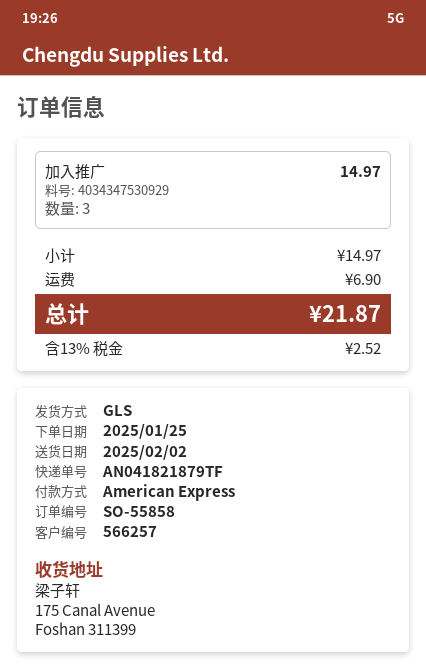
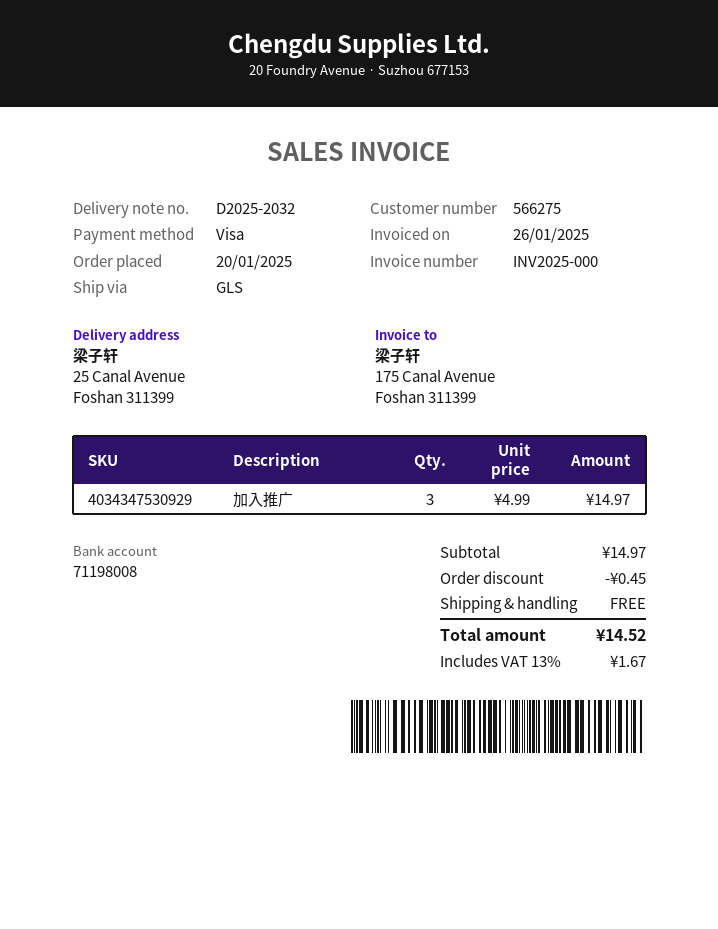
order date: 2025-01-25 -> 2025-01-20
customer number: 566257 -> 566275
payment method: American Express -> Visa
ship to: 175 Canal Avenue, Foshan 311399 -> 25 Canal Avenue, Foshan 311399
discount: none -> 0.45
shipping: 6.90 -> 0.00
tax: 13% = 2.52 -> 13% = 1.67
total: 21.87 -> 14.52

